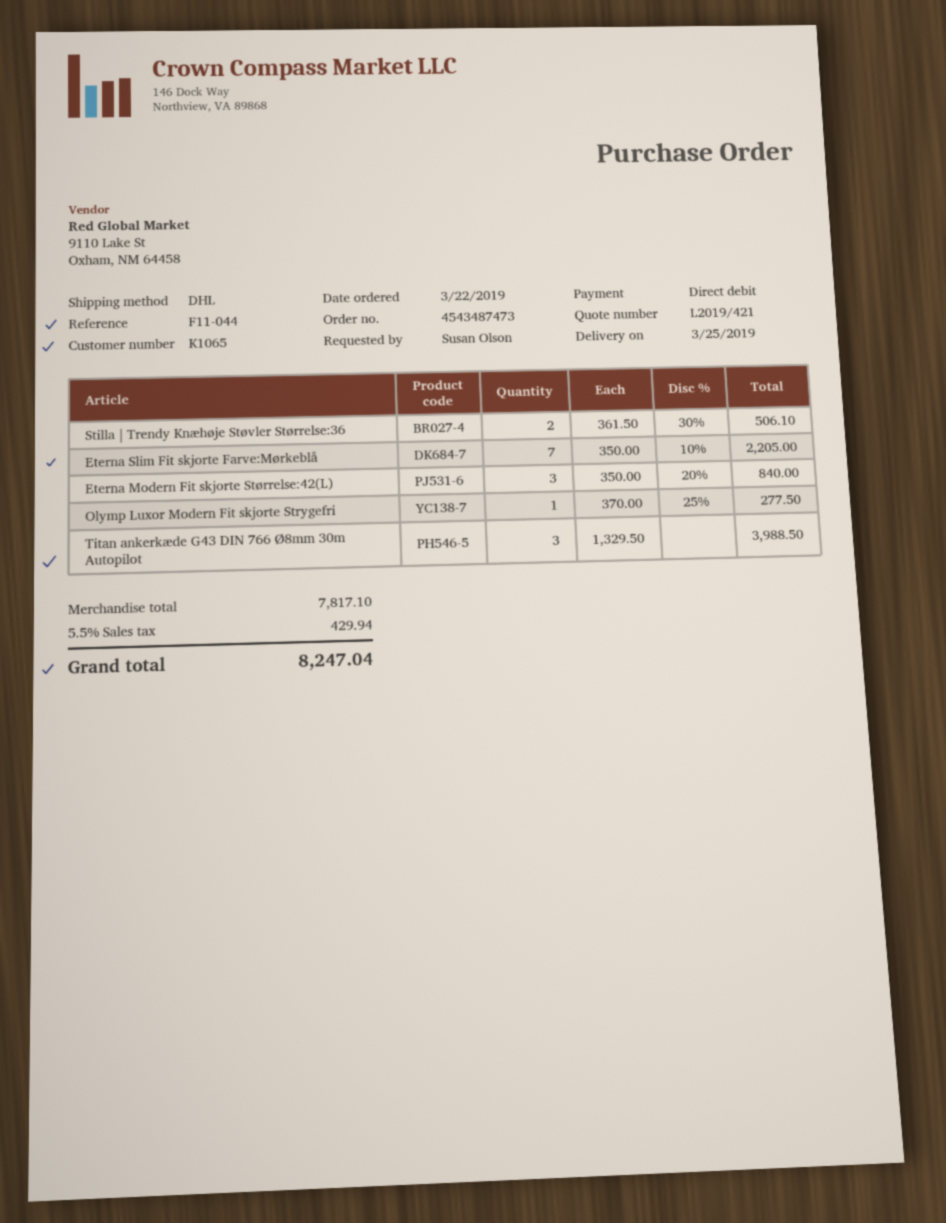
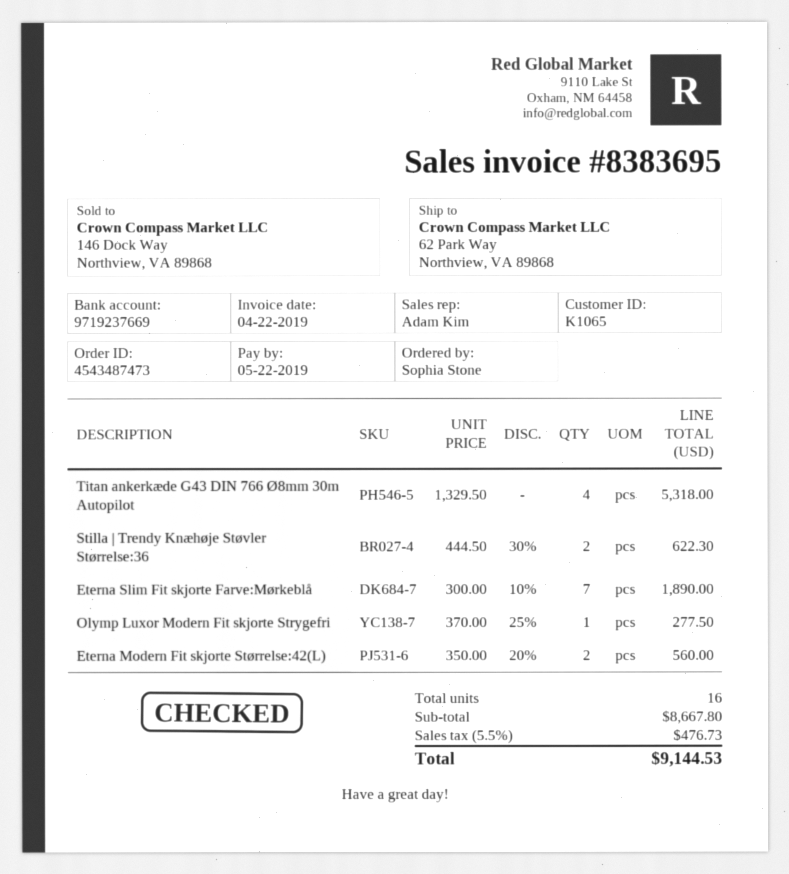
ordered by: Susan Olson -> Sophia Stone
Stilla | Trendy Knæhøje Støvler Størrelse:36: 2 x 361.50 - 30% = 506.10 -> 2 x 444.50 - 30% = 622.30
Eterna Slim Fit skjorte Farve:Mørkeblå: 7 x 350.00 - 10% = 2205.00 -> 7 x 300.00 - 10% = 1890.00
Eterna Modern Fit skjorte Størrelse:42(L): 3 x 350.00 - 20% = 840.00 -> 2 x 350.00 - 20% = 560.00
Titan ankerkæde G43 DIN 766 Ø8mm 30m Autopilot: 3 x 1329.50 = 3988.50 -> 4 x 1329.50 = 5318.00
subtotal: 7817.10 -> 8667.80
tax: 5.5% = 429.94 -> 5.5% = 476.73
total: 8247.04 -> 9144.53

